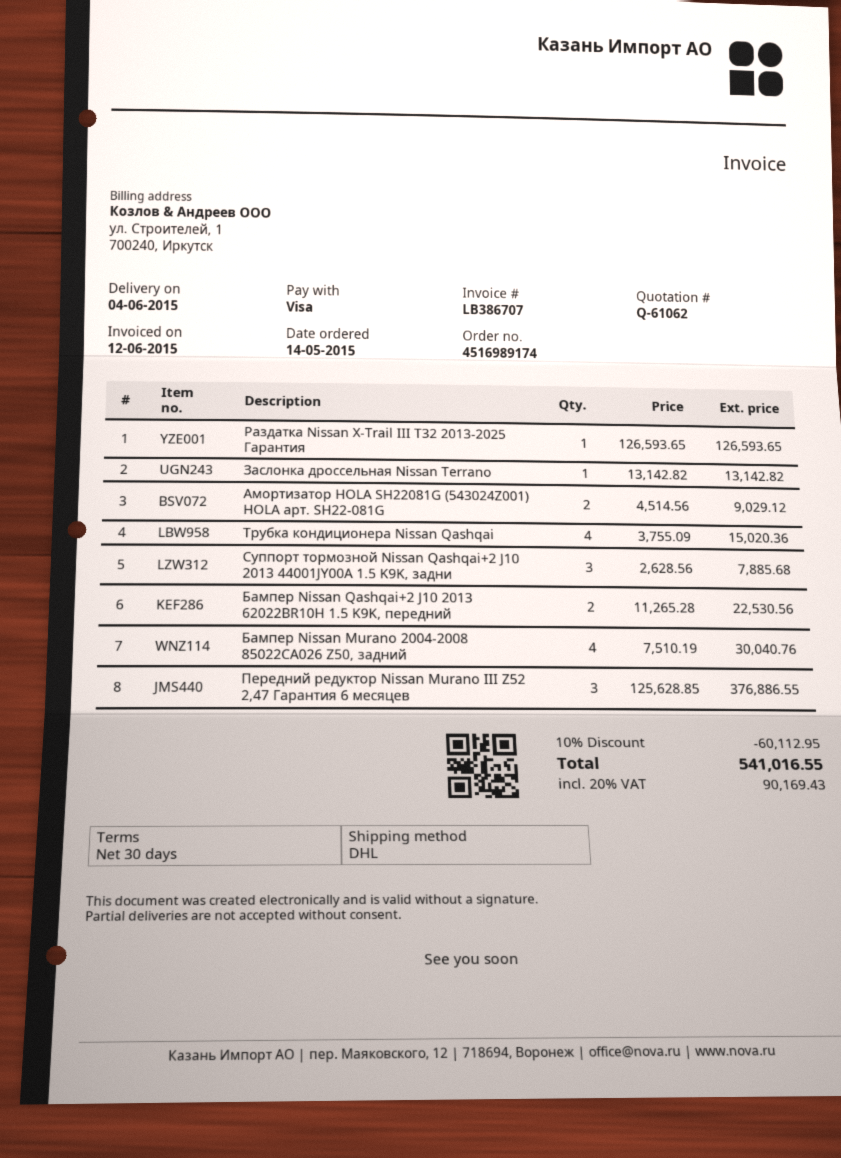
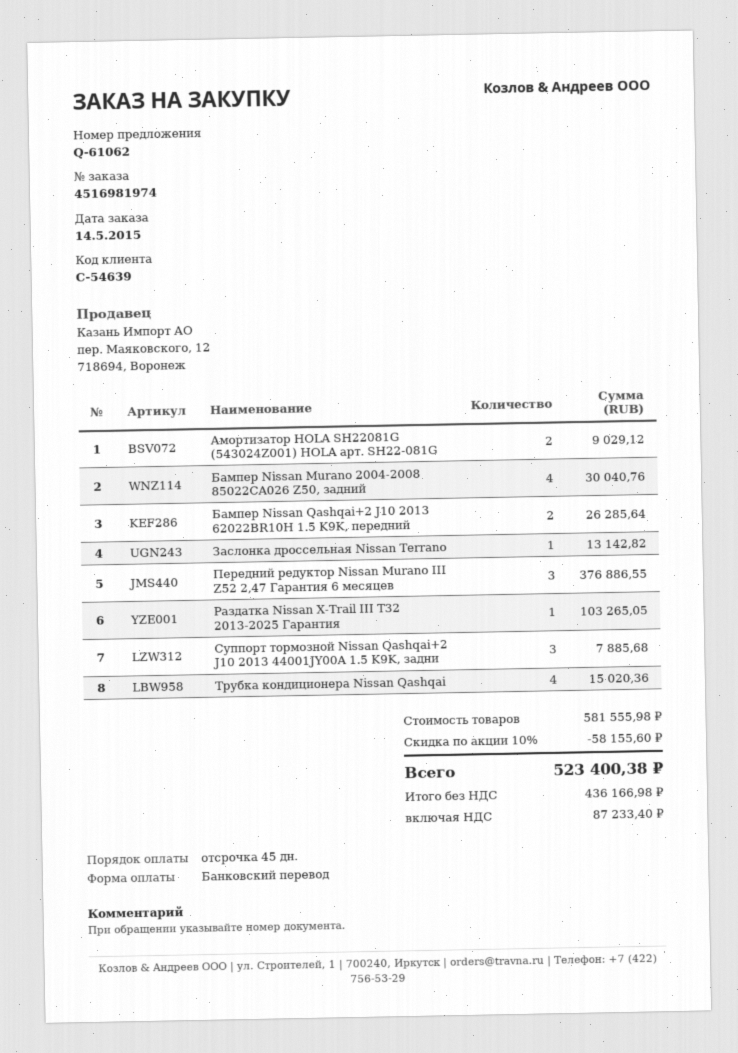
order number: 4516989174 -> 4516981974
payment terms: 30 days -> 45 days
payment method: Visa -> bank transfer
Раздатка Nissan X-Trail III T32 2013-2025 Гарантия: 1 for 126593.65 -> 1 for 103265.05
Бампер Nissan Qashqai+2 J10 2013 62022BR10H 1.5 K9K, передний: 2 for 22530.56 -> 2 for 26285.64
discount: 10% = 60112.95 -> 10% = 58155.60
tax: 90169.43 -> 87233.40
total: 541016.55 -> 523400.38

